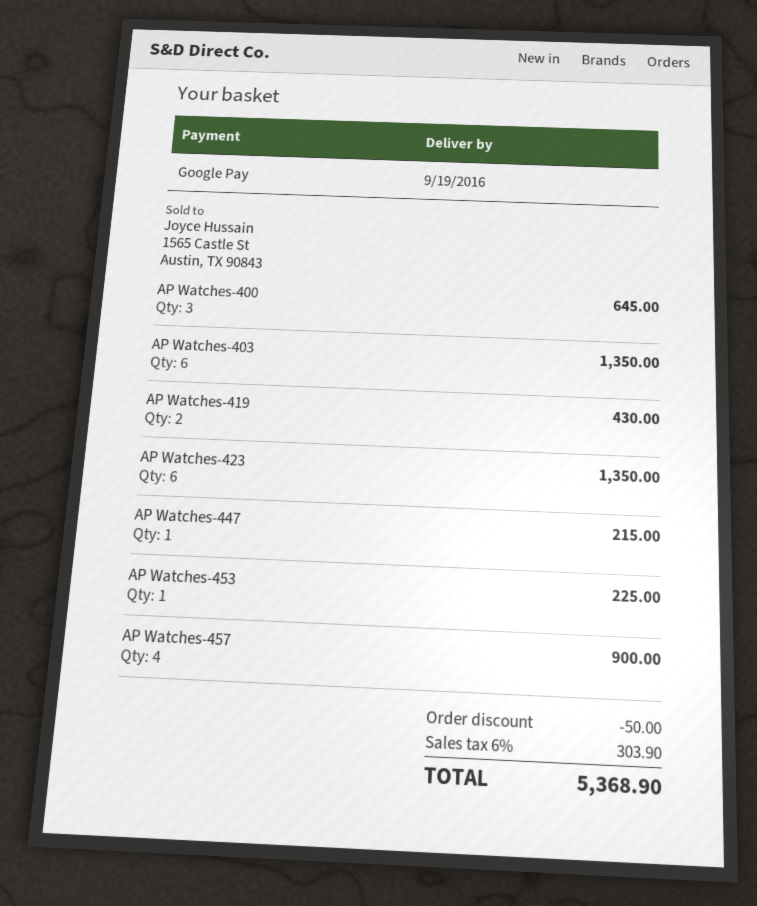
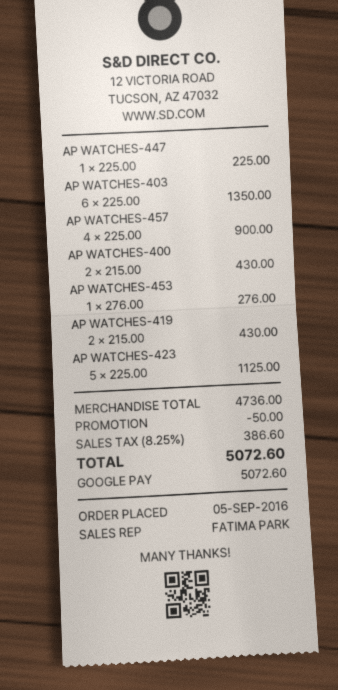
AP Watches-400: 3 for 645.00 -> 2 for 430.00
AP Watches-423: 6 for 1350.00 -> 5 for 1125.00
AP Watches-447: 1 for 215.00 -> 1 for 225.00
AP Watches-453: 1 for 225.00 -> 1 for 276.00
tax: 6% = 303.90 -> 8.25% = 386.60
total: 5368.90 -> 5072.60

